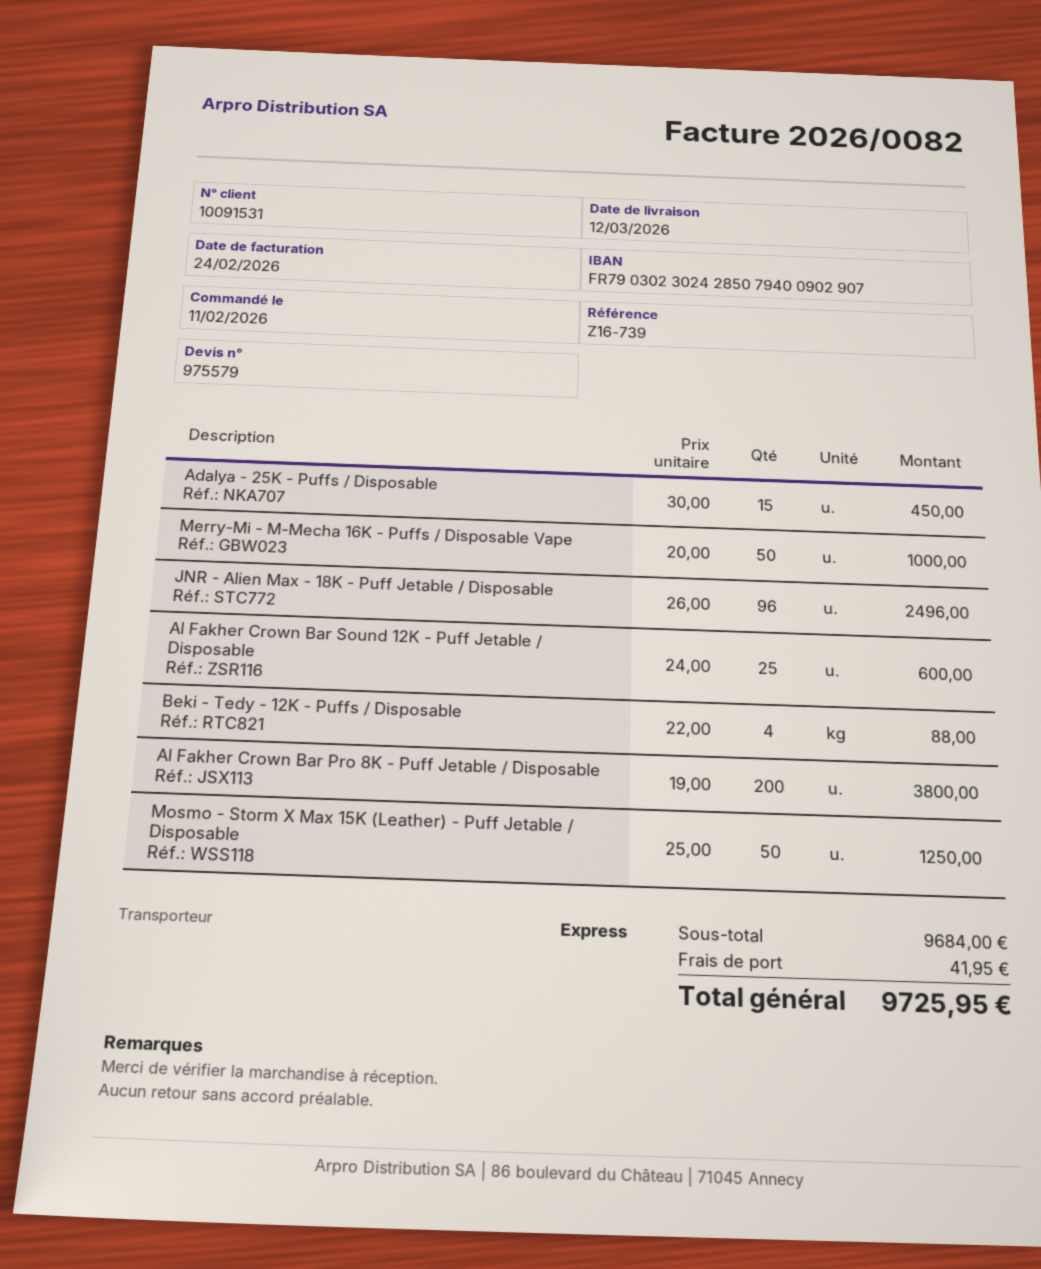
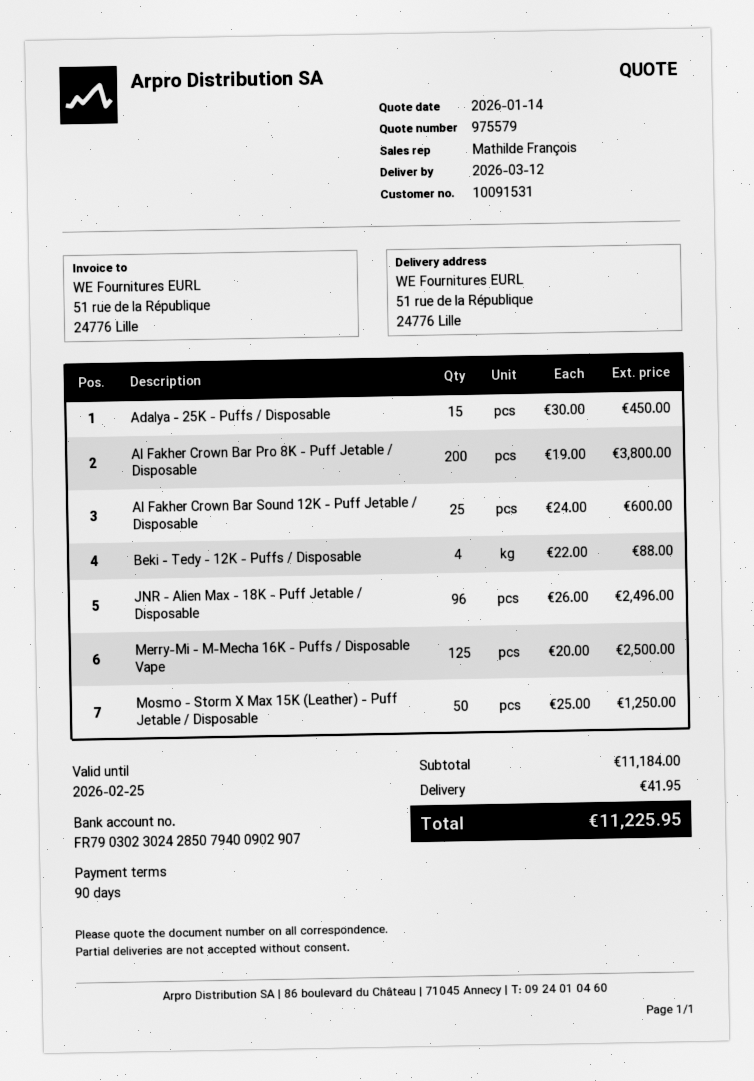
Merry-Mi - M-Mecha 16K - Puffs / Disposable Vape: 50 x 20.00 = 1000.00 -> 125 x 20.00 = 2500.00
subtotal: 9684.00 -> 11184.00
total: 9725.95 -> 11225.95

